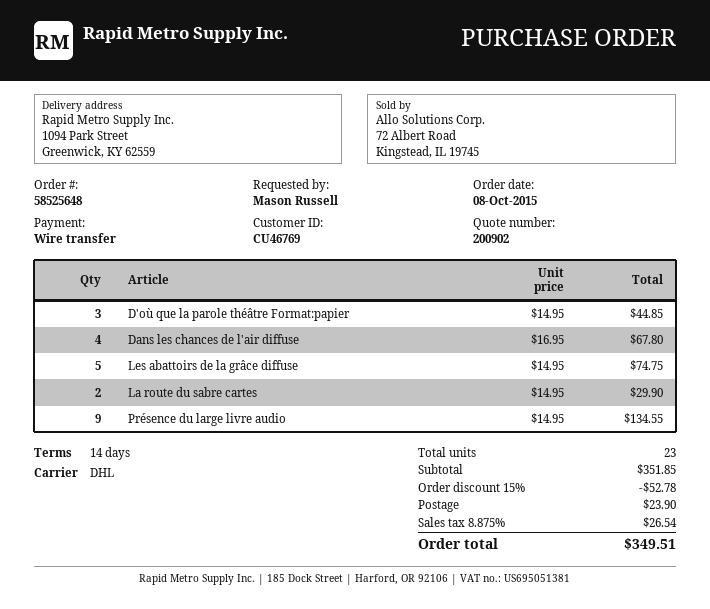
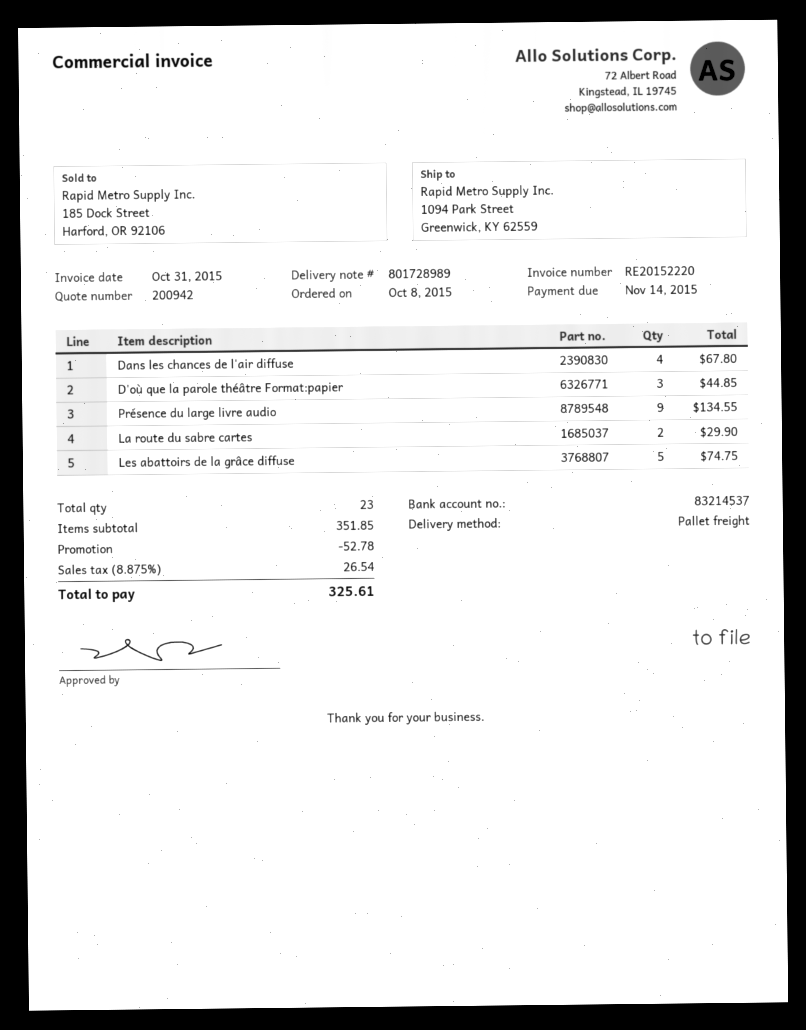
quote number: 200902 -> 200942
shipping method: DHL -> pallet freight
shipping: 23.90 -> none
total: 349.51 -> 325.61

